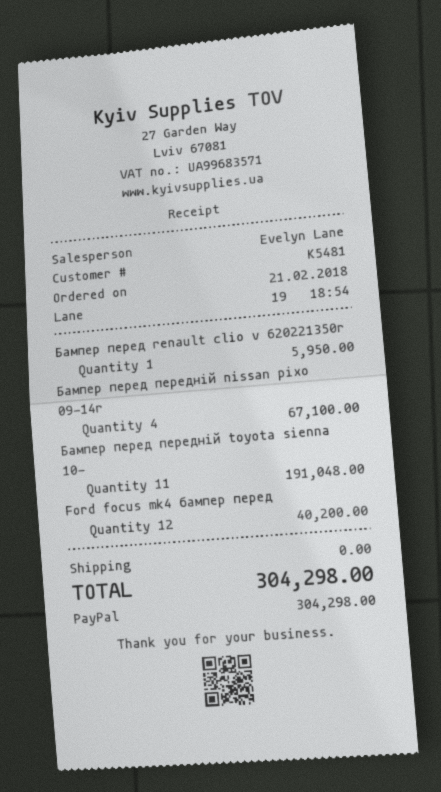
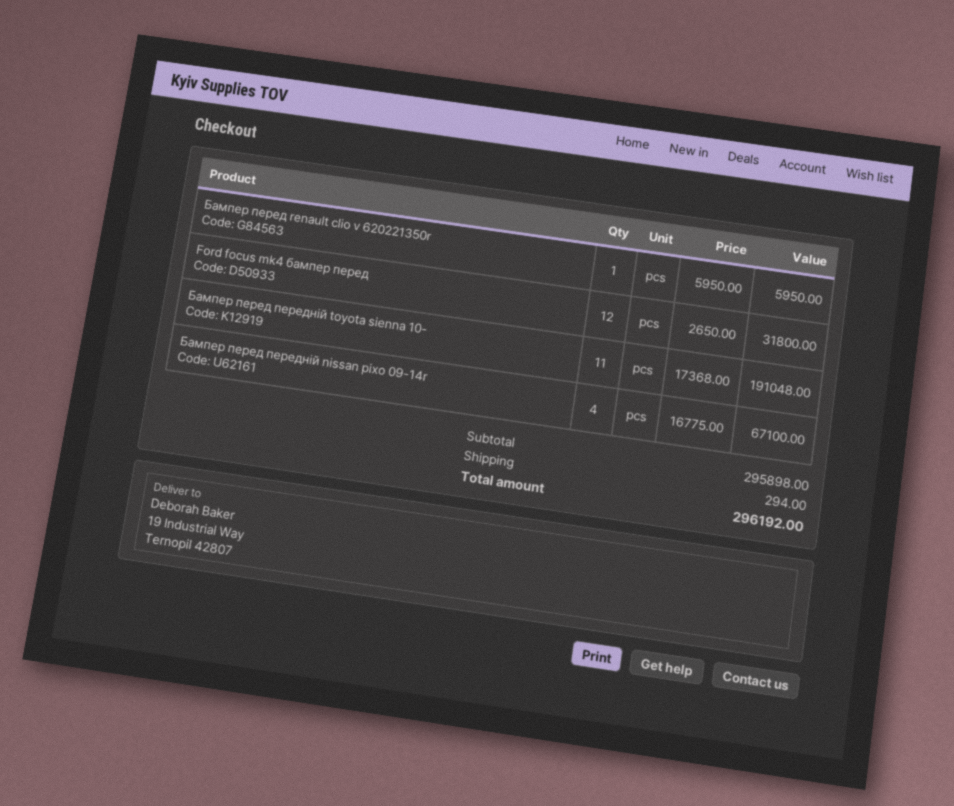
Ford focus mk4 бампер перед: 12 for 40200.00 -> 12 for 31800.00
shipping: 0.00 -> 294.00
total: 304298.00 -> 296192.00

